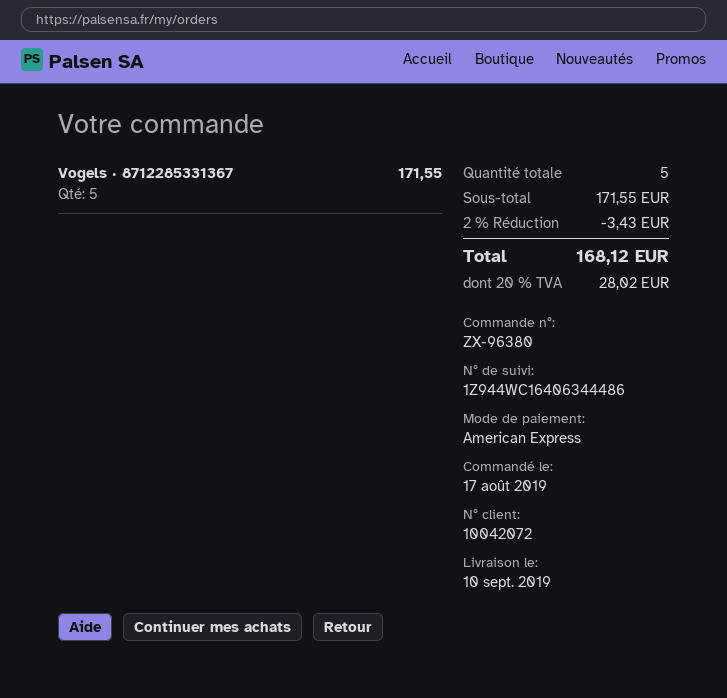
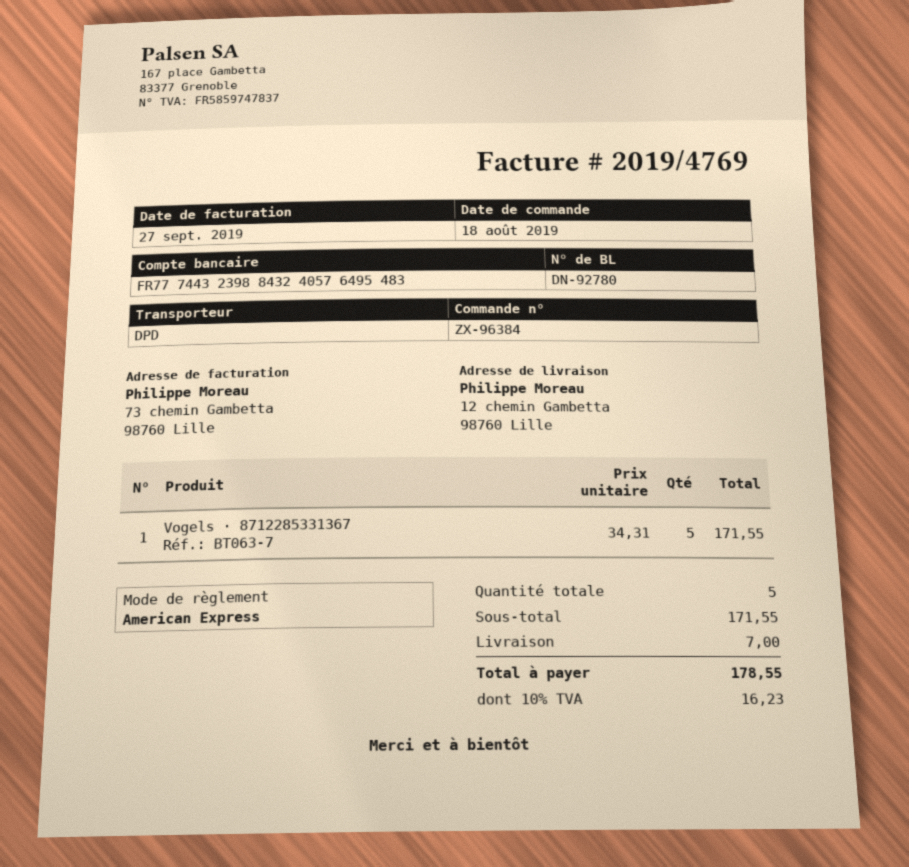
order number: ZX-96380 -> ZX-96384
order date: 2019-08-17 -> 2019-08-18
discount: 2% = 3.43 -> none
shipping: none -> 7.00
tax: 20% = 28.02 -> 10% = 16.23
total: 168.12 -> 178.55

